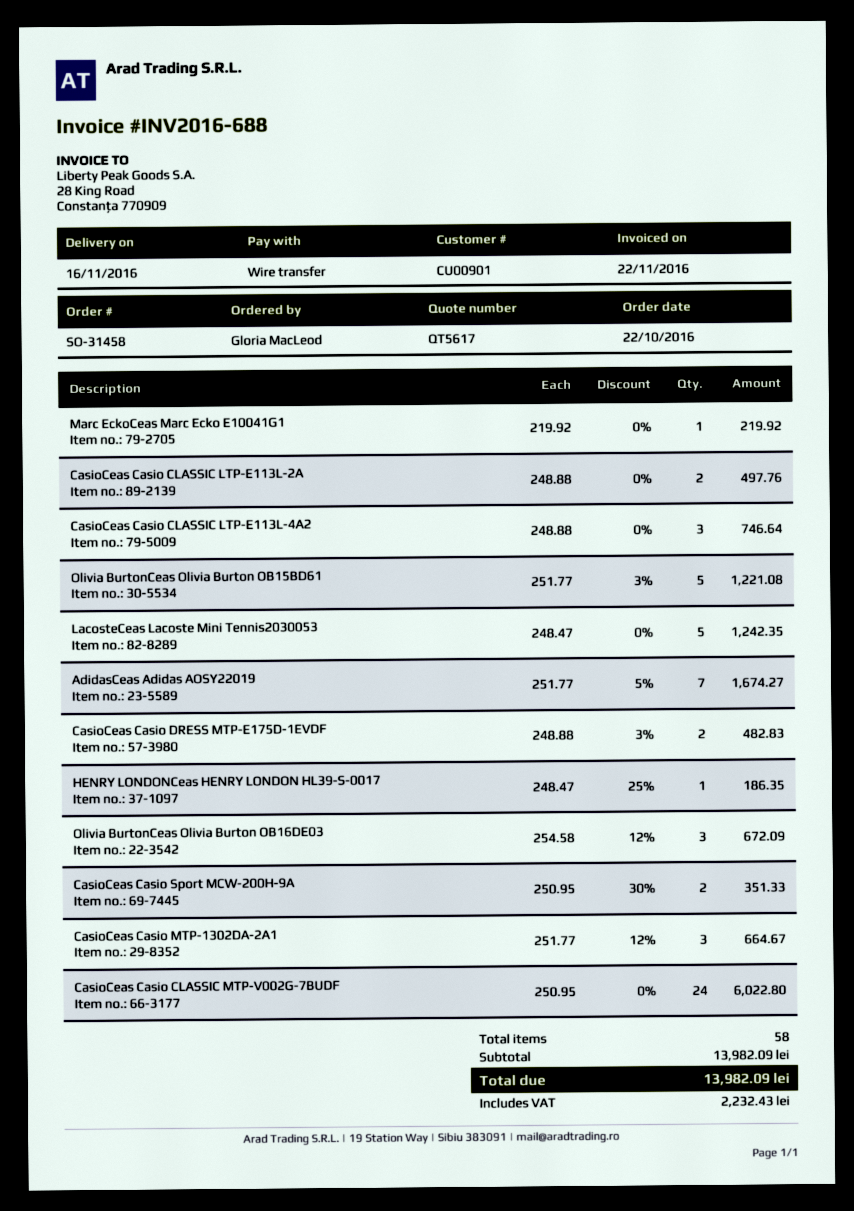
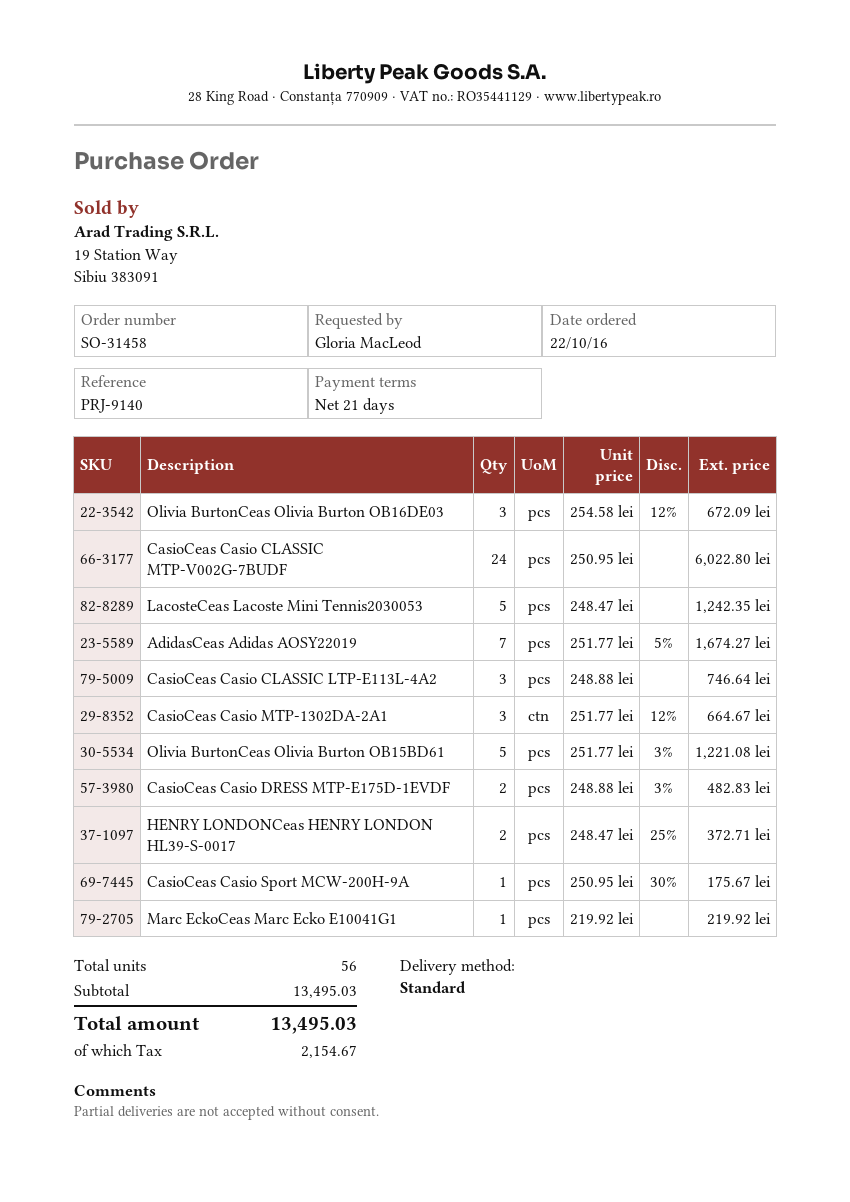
CasioCeas Casio CLASSIC LTP-E113L-2A: 2 x 248.88 = 497.76 -> none
HENRY LONDONCeas HENRY LONDON HL39-S-0017: 1 x 248.47 - 25% = 186.35 -> 2 x 248.47 - 25% = 372.71
CasioCeas Casio Sport MCW-200H-9A: 2 x 250.95 - 30% = 351.33 -> 1 x 250.95 - 30% = 175.67
total quantity: 58 -> 56
subtotal: 13982.09 -> 13495.03
tax: 2232.43 -> 2154.67
total: 13982.09 -> 13495.03

